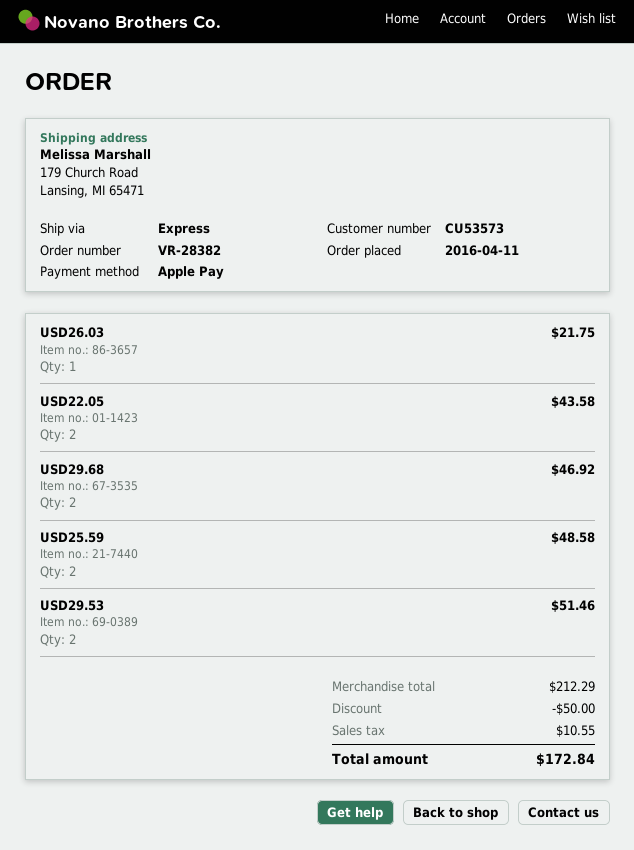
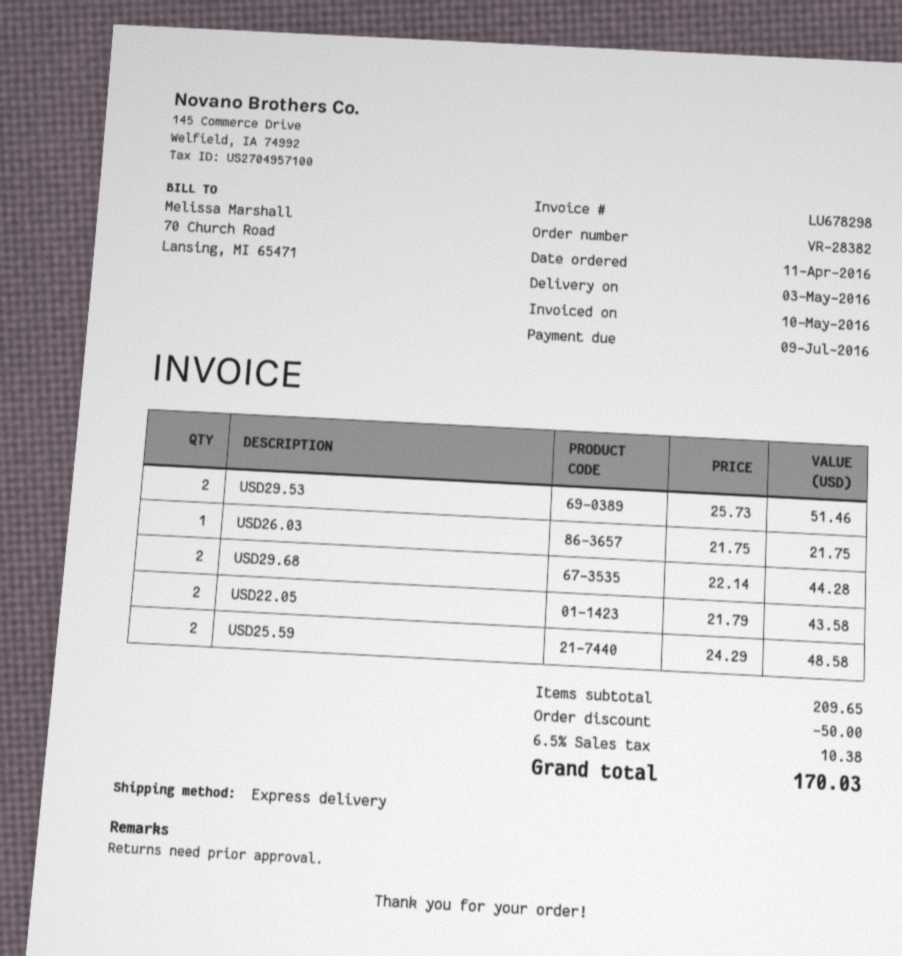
USD29.68: 2 for 46.92 -> 2 for 44.28
subtotal: 212.29 -> 209.65
tax: 10.55 -> 10.38
total: 172.84 -> 170.03

